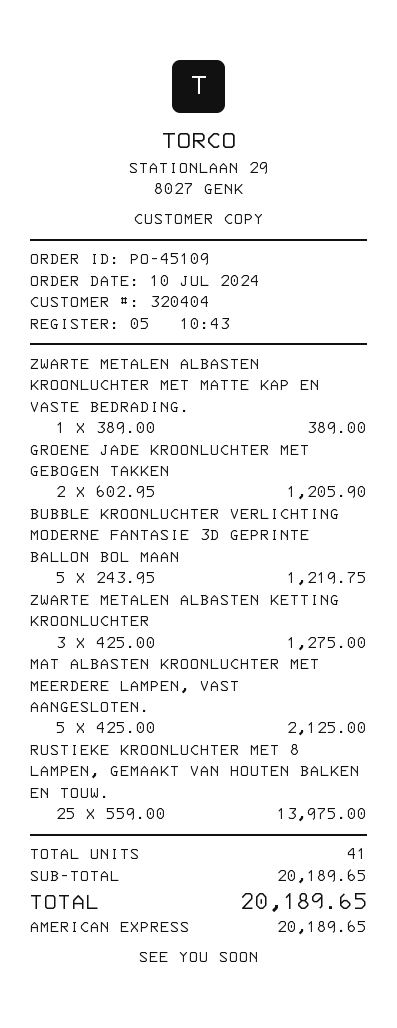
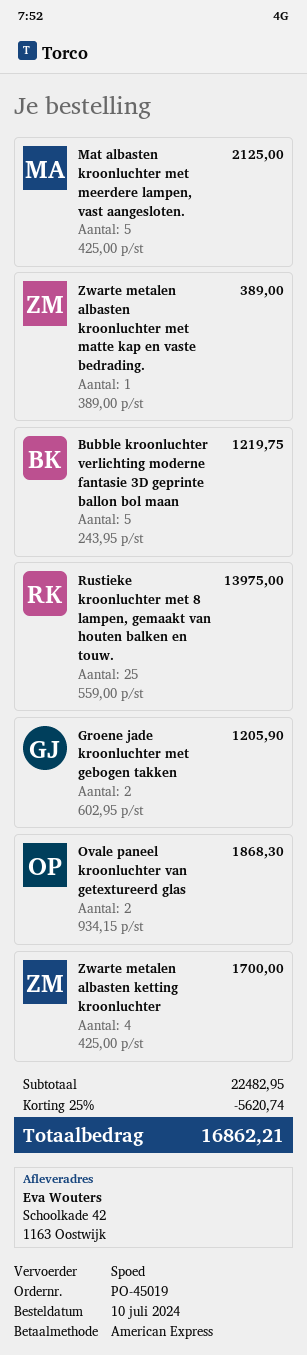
order number: PO-45109 -> PO-45019
ZWARTE METALEN ALBASTEN KETTING KROONLUCHTER: 3 x 425.00 = 1275.00 -> 4 x 425.00 = 1700.00
Ovale paneel kroonluchter van getextureerd glas: none -> 2 x 934.15 = 1868.30
subtotal: 20189.65 -> 22482.95
discount: none -> 25% = 5620.74
total: 20189.65 -> 16862.21

